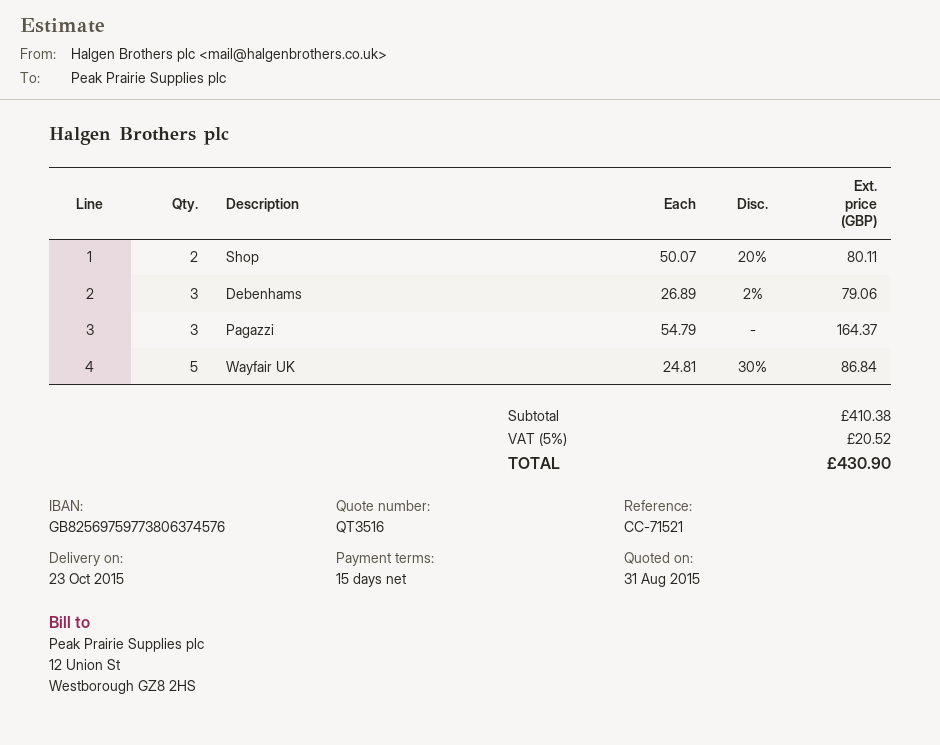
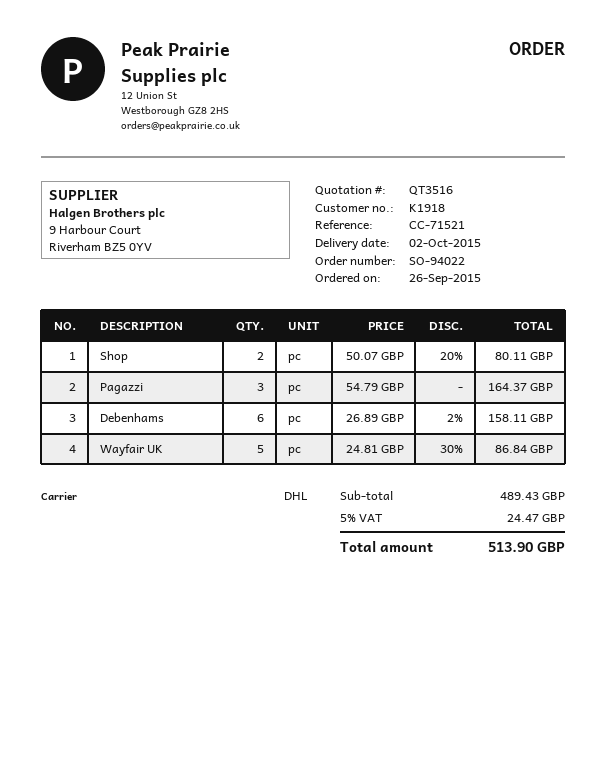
delivery date: 2015-10-23 -> 2015-10-02
Debenhams: 3 x 26.89 - 2% = 79.06 -> 6 x 26.89 - 2% = 158.11
subtotal: 410.38 -> 489.43
tax: 5% = 20.52 -> 5% = 24.47
total: 430.90 -> 513.90

